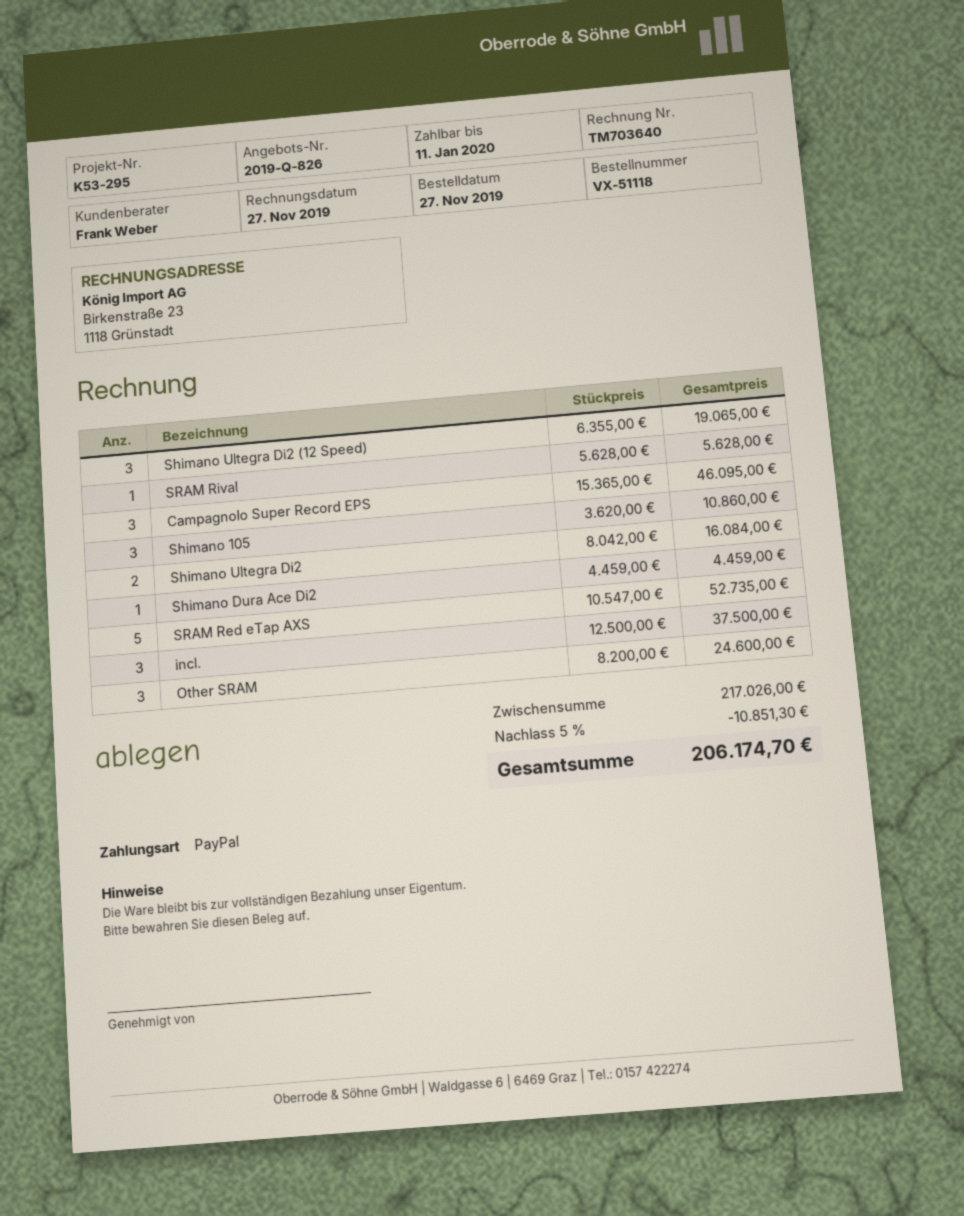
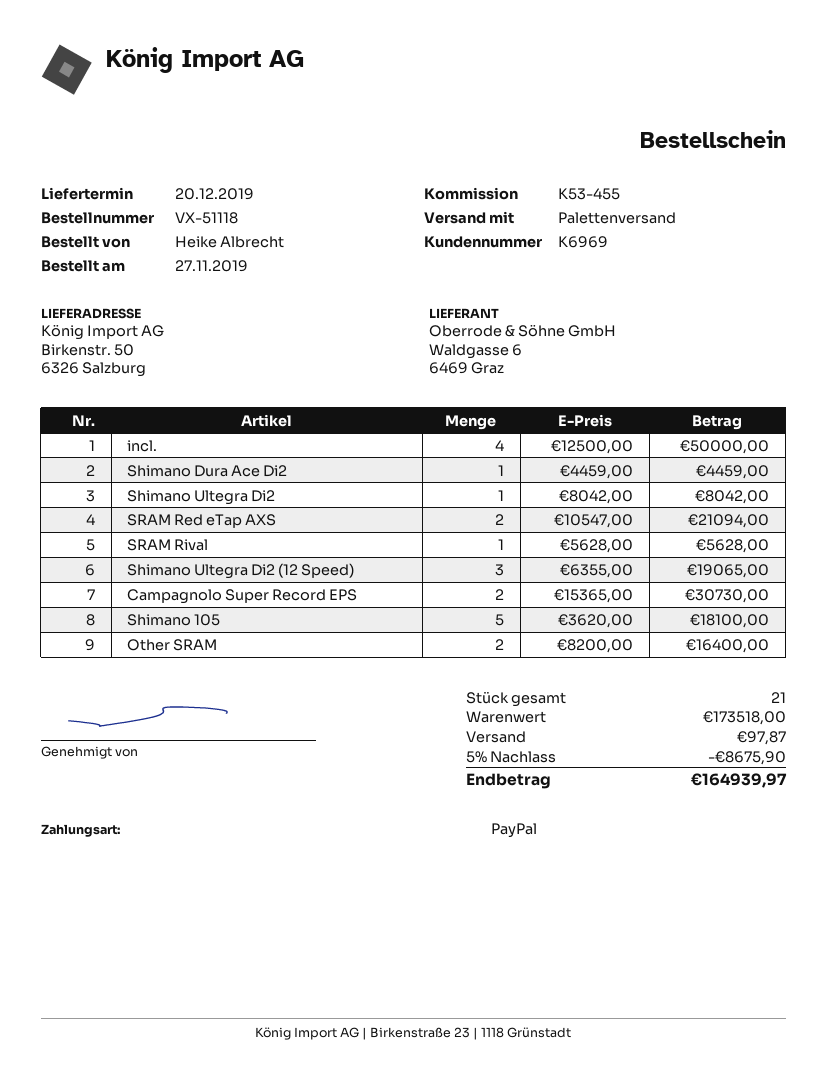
reference: K53-295 -> K53-455
Campagnolo Super Record EPS: 3 x 15365.00 = 46095.00 -> 2 x 15365.00 = 30730.00
Shimano 105: 3 x 3620.00 = 10860.00 -> 5 x 3620.00 = 18100.00
Shimano Ultegra Di2: 2 x 8042.00 = 16084.00 -> 1 x 8042.00 = 8042.00
SRAM Red eTap AXS: 5 x 10547.00 = 52735.00 -> 2 x 10547.00 = 21094.00
incl.: 3 x 12500.00 = 37500.00 -> 4 x 12500.00 = 50000.00
Other SRAM: 3 x 8200.00 = 24600.00 -> 2 x 8200.00 = 16400.00
subtotal: 217026.00 -> 173518.00
discount: 5% = 10851.30 -> 5% = 8675.90
shipping: none -> 97.87
total: 206174.70 -> 164939.97

